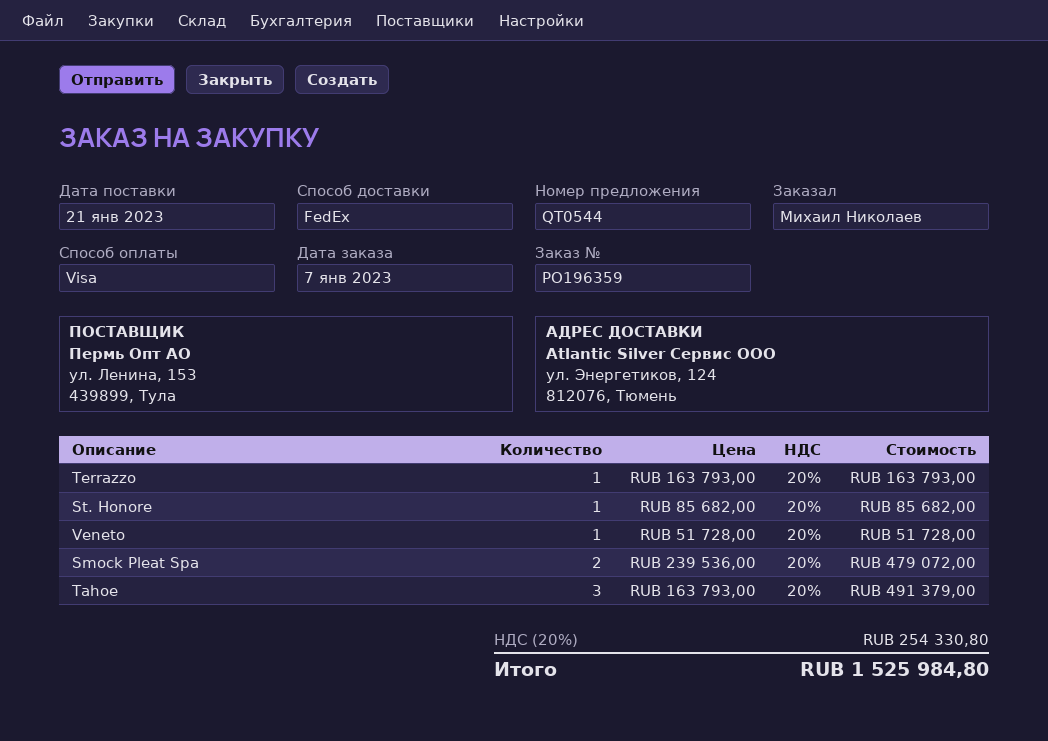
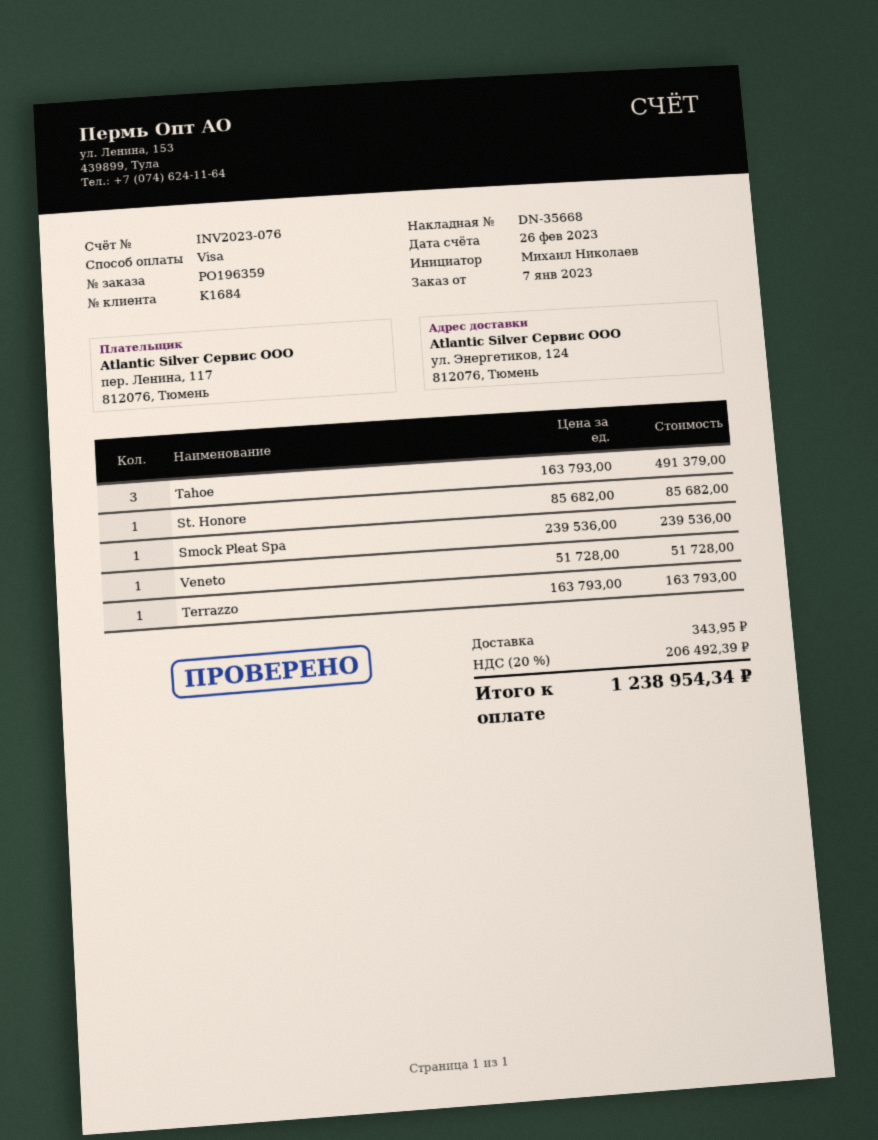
Smock Pleat Spa: 2 x 239536.00 = 479072.00 -> 1 x 239536.00 = 239536.00
shipping: none -> 343.95
tax: 20% = 254330.80 -> 20% = 206492.39
total: 1525984.80 -> 1238954.34

